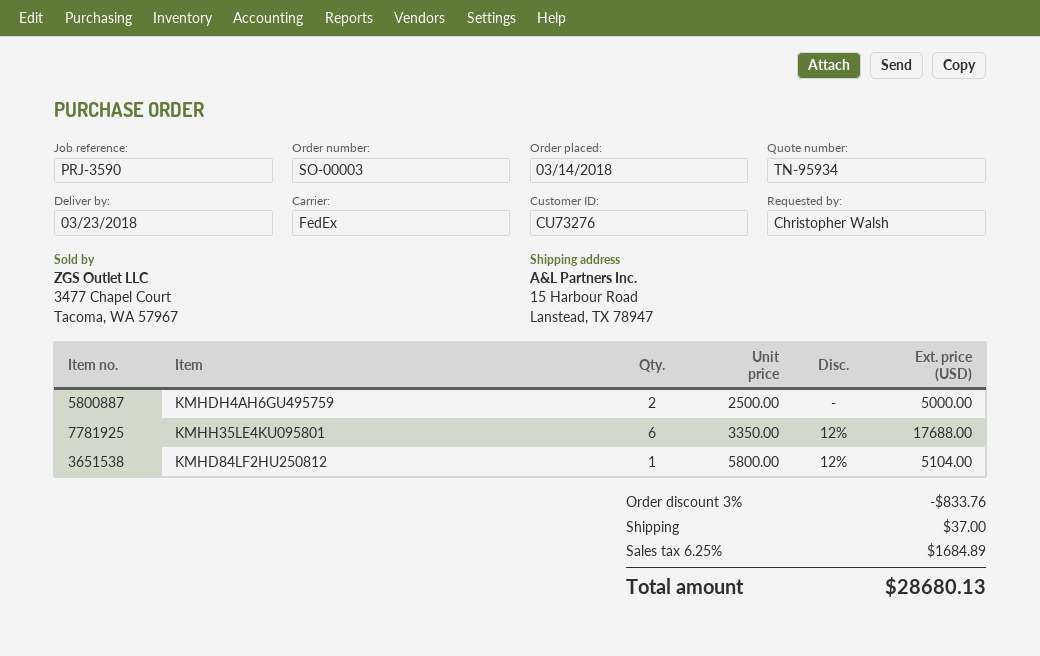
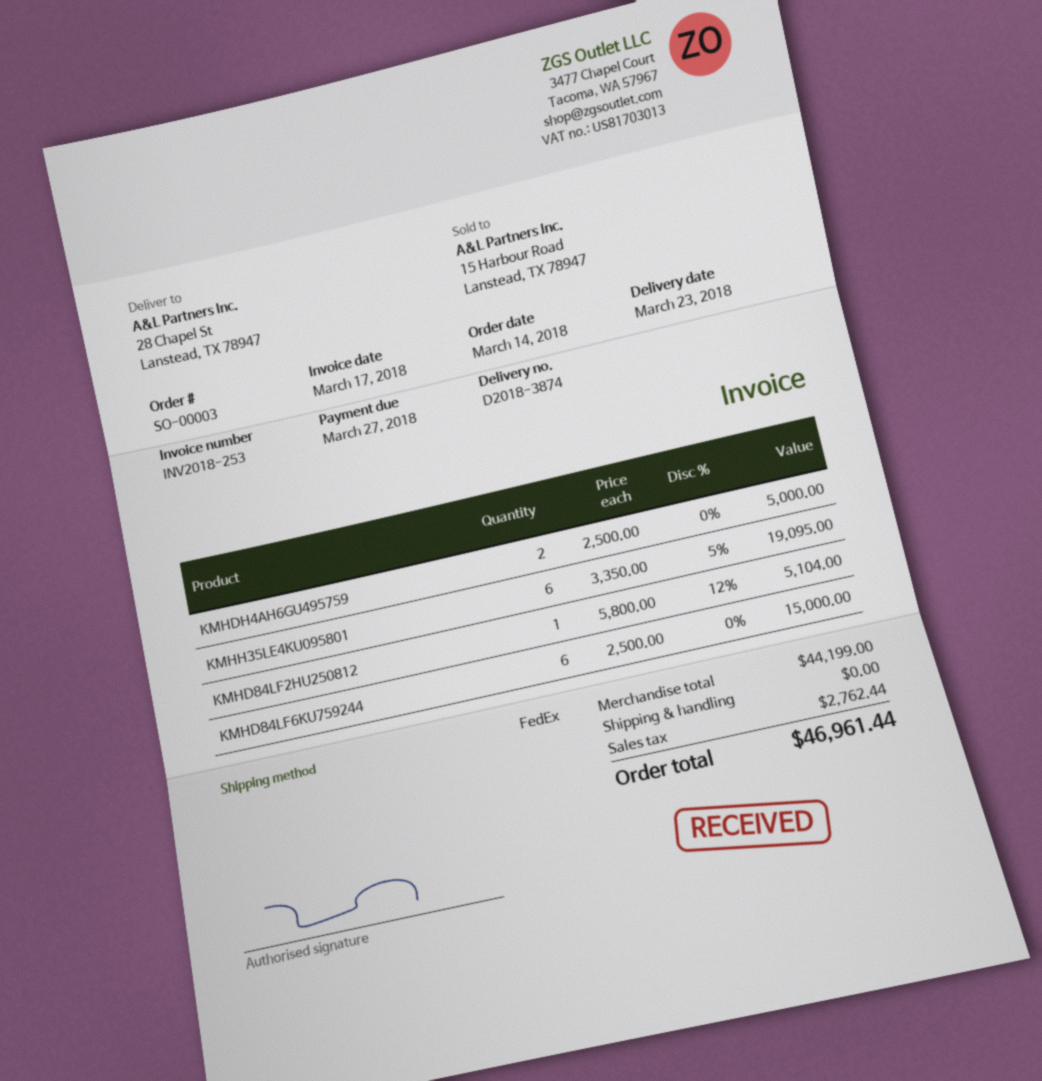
ship to: 15 Harbour Road, Lanstead, TX 78947 -> 28 Chapel St, Lanstead, TX 78947
KMHH35LE4KU095801: 6 x 3350.00 - 12% = 17688.00 -> 6 x 3350.00 - 5% = 19095.00
KMHD84LF6KU759244: none -> 6 x 2500.00 = 15000.00
discount: 3% = 833.76 -> none
shipping: 37.00 -> 0.00
tax: 1684.89 -> 2762.44
total: 28680.13 -> 46961.44

